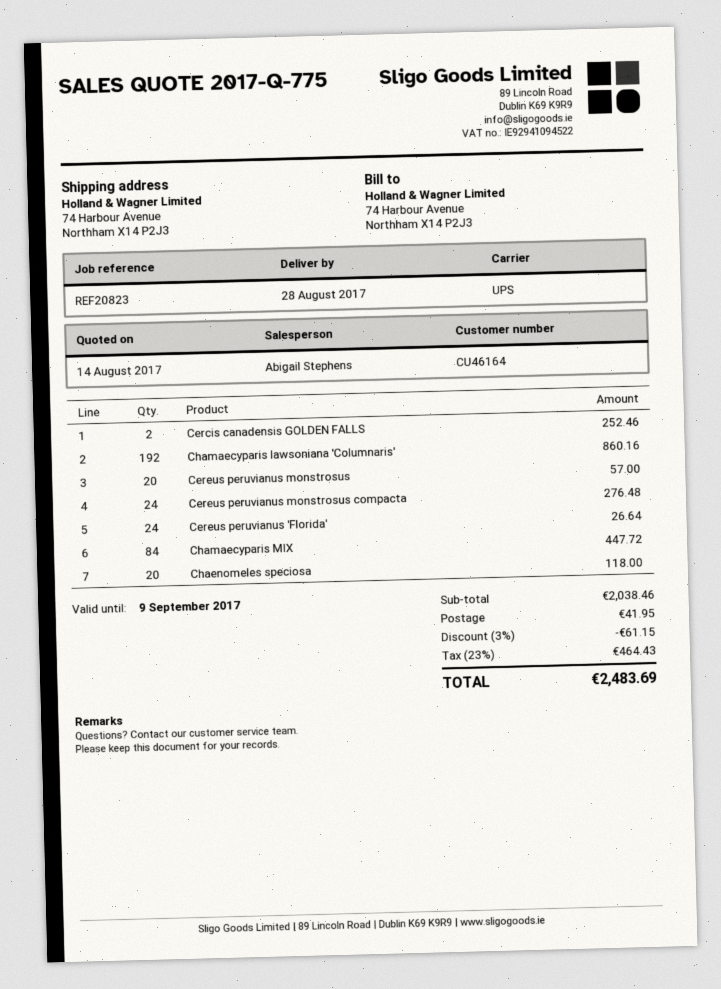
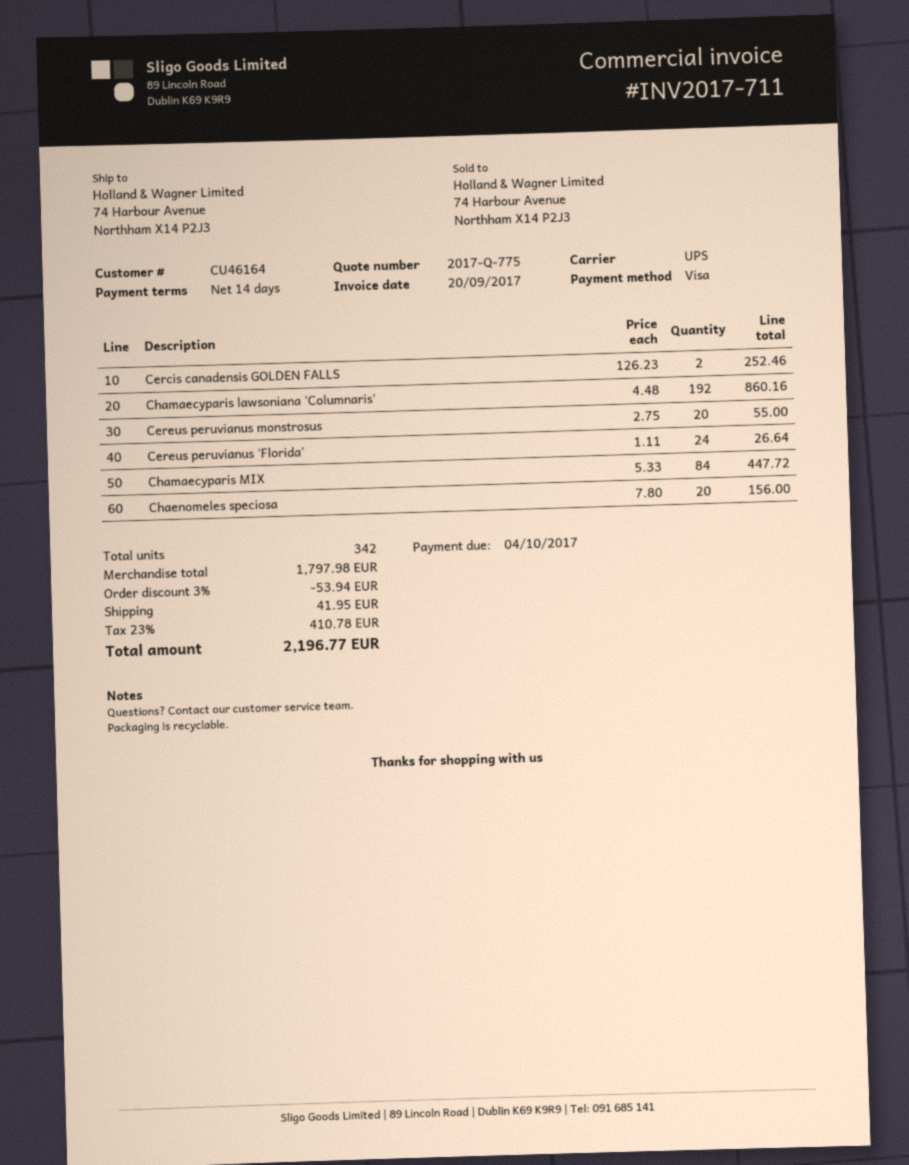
Cereus peruvianus monstrosus: 20 for 57.00 -> 20 for 55.00
Cereus peruvianus monstrosus compacta: 24 for 276.48 -> none
Chaenomeles speciosa: 20 for 118.00 -> 20 for 156.00
subtotal: 2038.46 -> 1797.98
discount: 3% = 61.15 -> 3% = 53.94
tax: 23% = 464.43 -> 23% = 410.78
total: 2483.69 -> 2196.77

